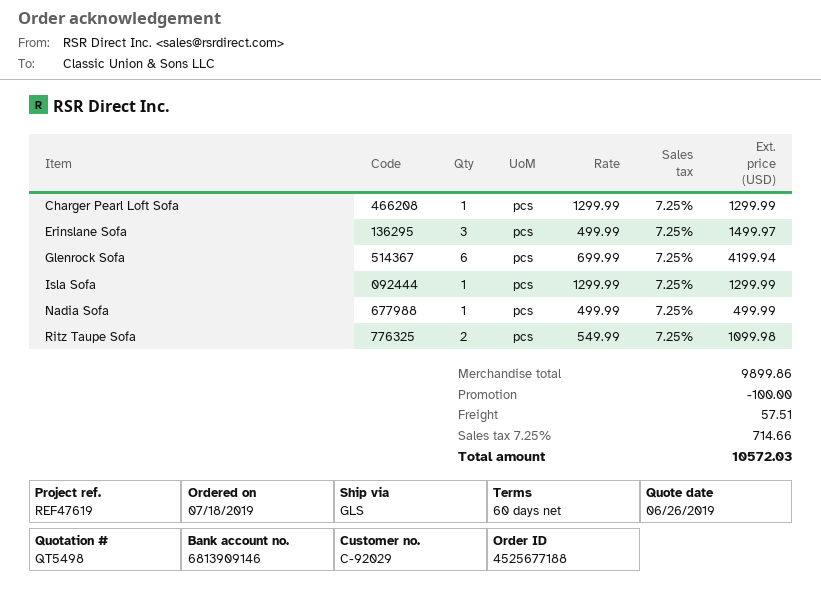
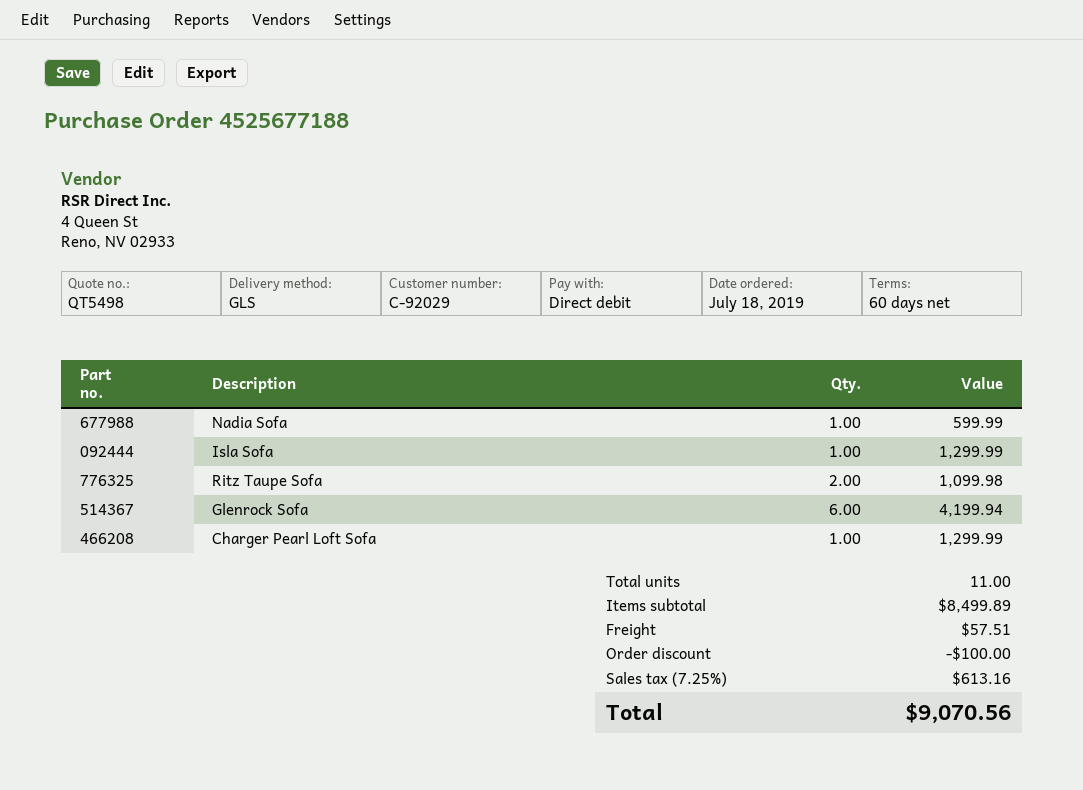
Erinslane Sofa: 3 for 1499.97 -> none
Nadia Sofa: 1 for 499.99 -> 1 for 599.99
subtotal: 9899.86 -> 8499.89
tax: 7.25% = 714.66 -> 7.25% = 613.16
total: 10572.03 -> 9070.56

